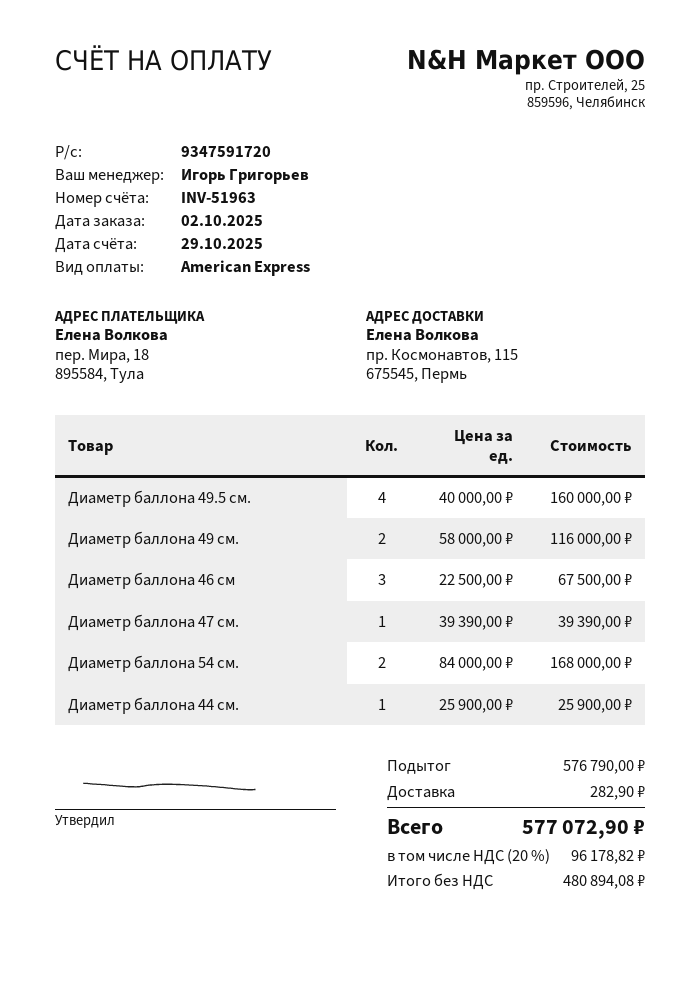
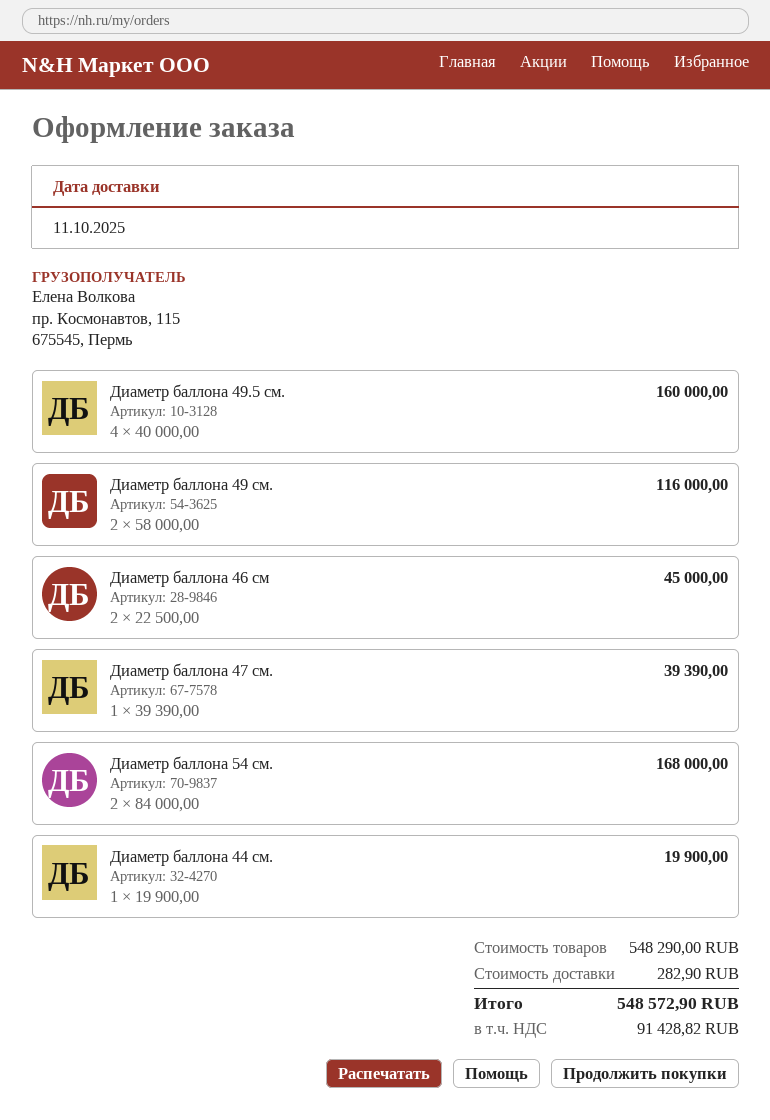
Диаметр баллона 46 см: 3 x 22500.00 = 67500.00 -> 2 x 22500.00 = 45000.00
Диаметр баллона 44 см.: 1 x 25900.00 = 25900.00 -> 1 x 19900.00 = 19900.00
subtotal: 576790.00 -> 548290.00
tax: 96178.82 -> 91428.82
total: 577072.90 -> 548572.90

